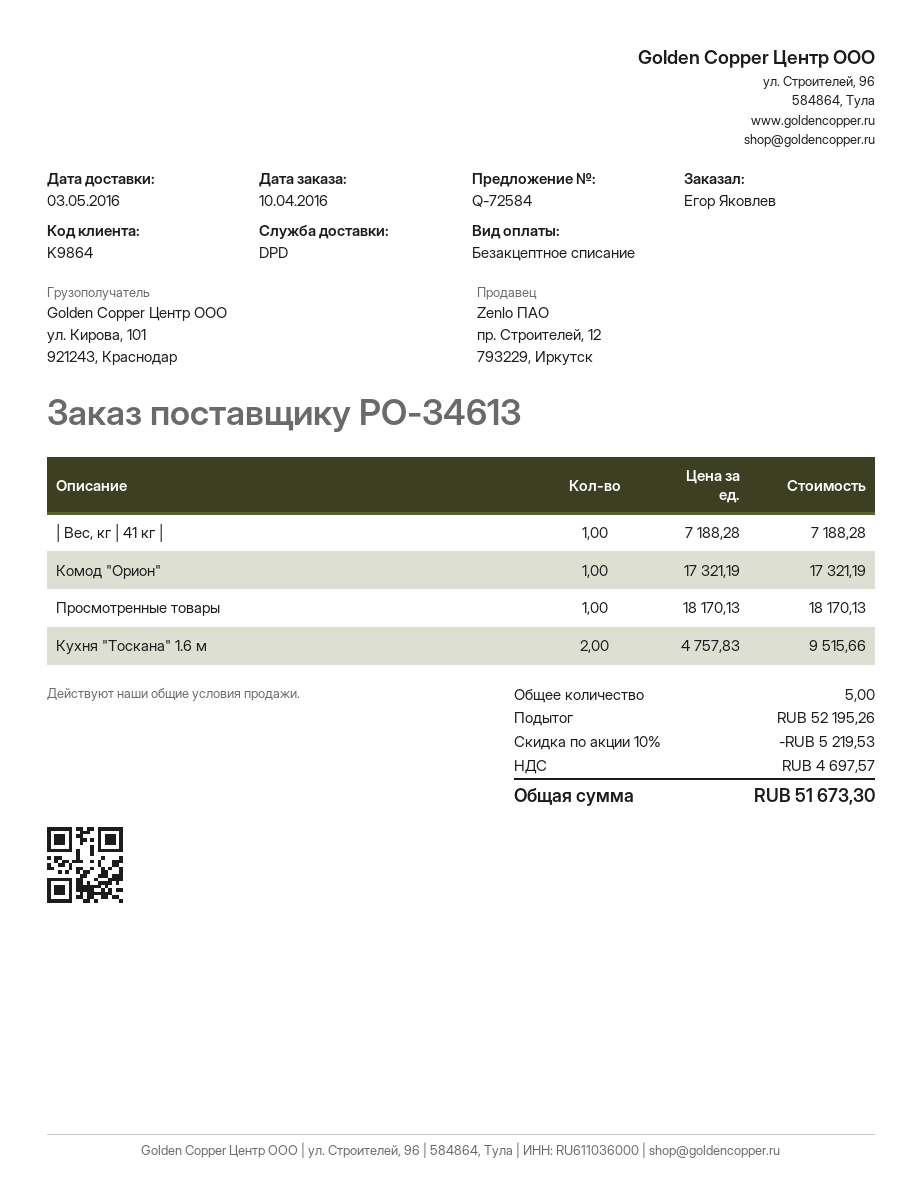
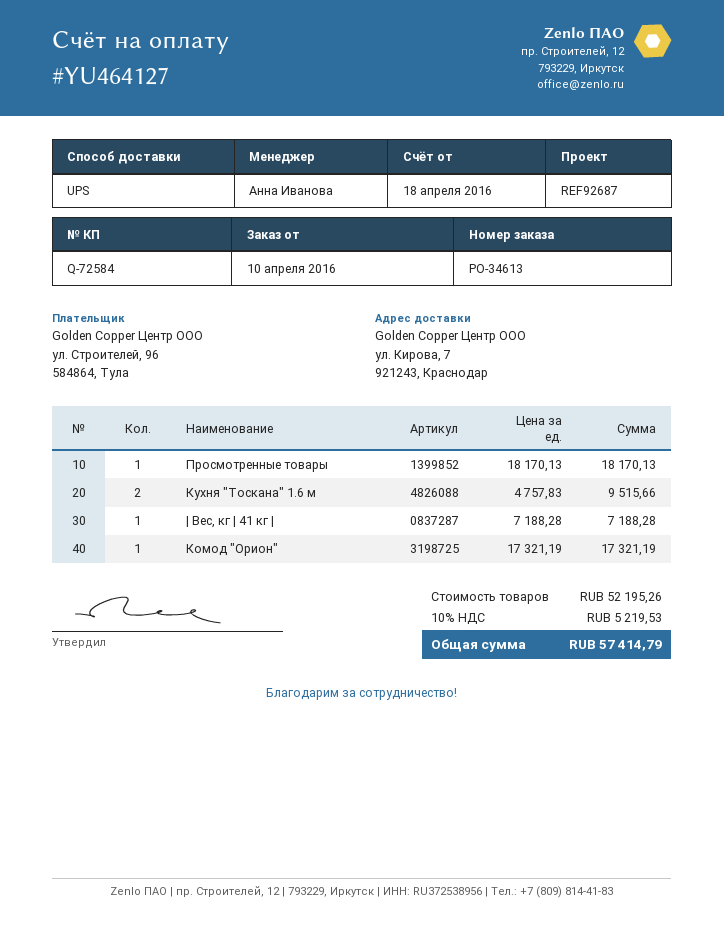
shipping method: DPD -> UPS
ship to: ул. Кирова, 101, 921243, Краснодар -> ул. Кирова, 7, 921243, Краснодар
discount: 10% = 5219.53 -> none
tax: 4697.57 -> 5219.53
total: 51673.30 -> 57414.79

